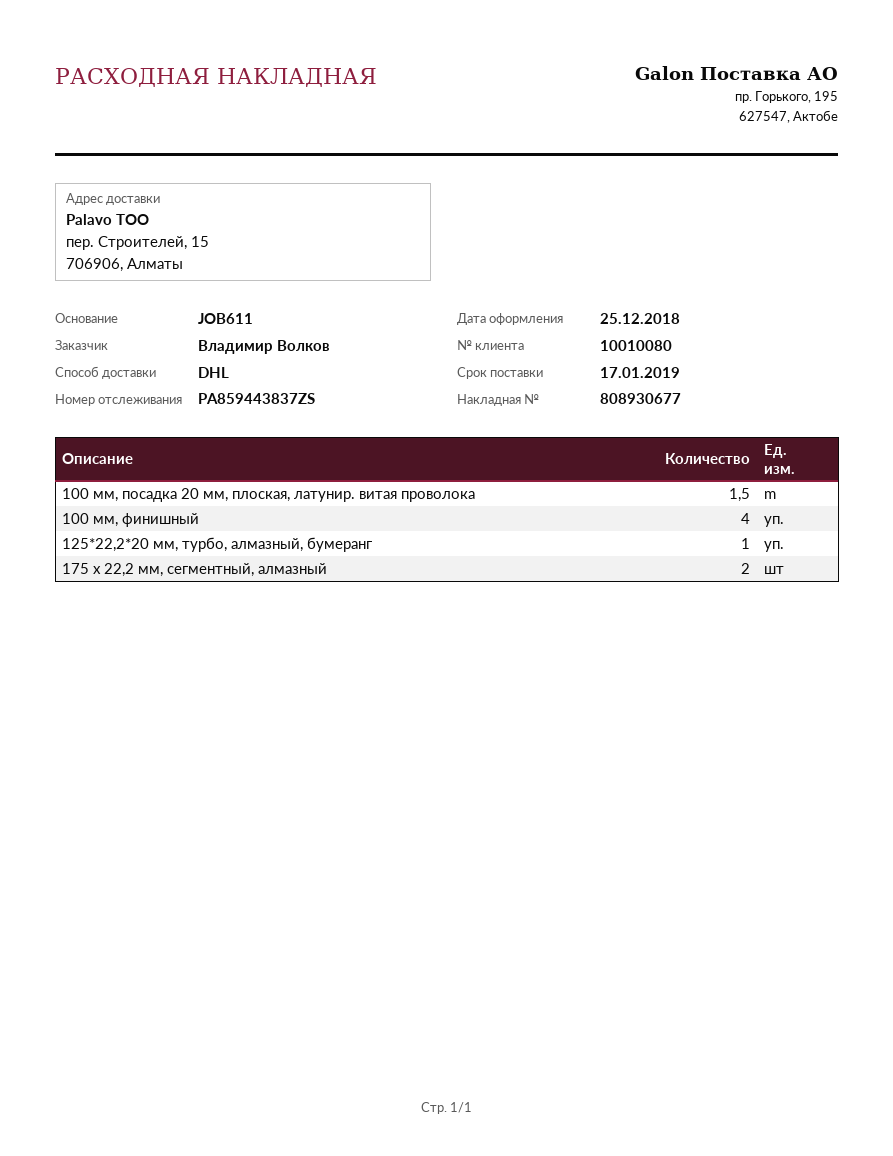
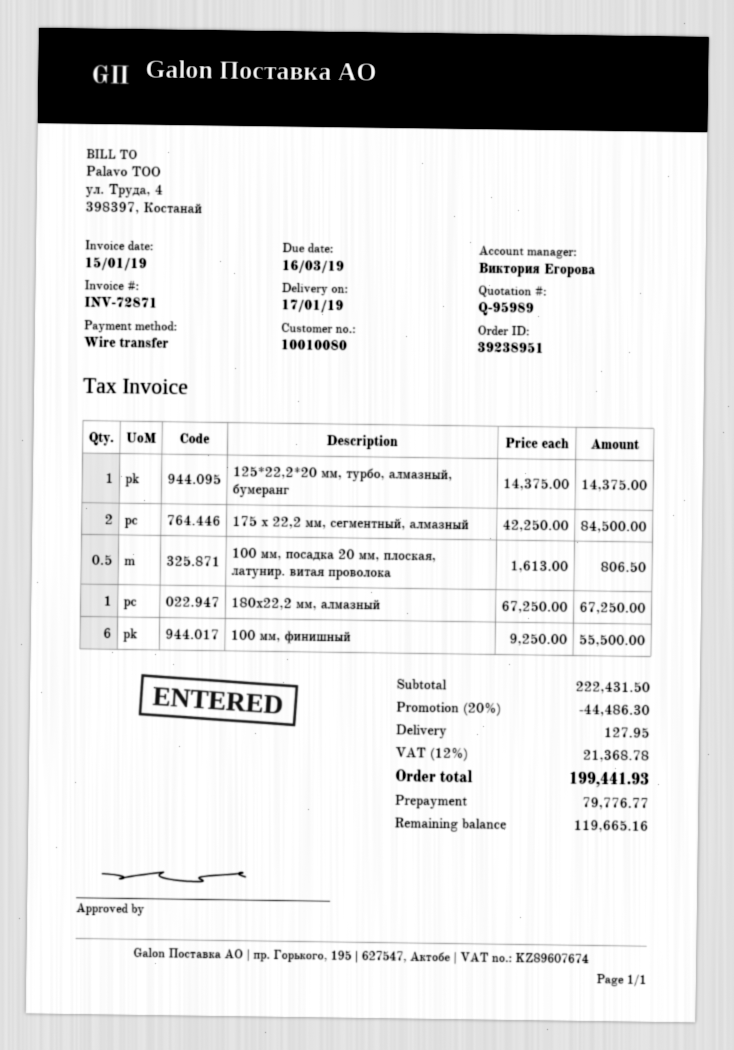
100 мм, посадка 20 мм, плоская, латунир. витая проволока: 1.5 -> 0.5
100 мм, финишный: 4 -> 6
180х22,2 мм, алмазный: none -> 1

